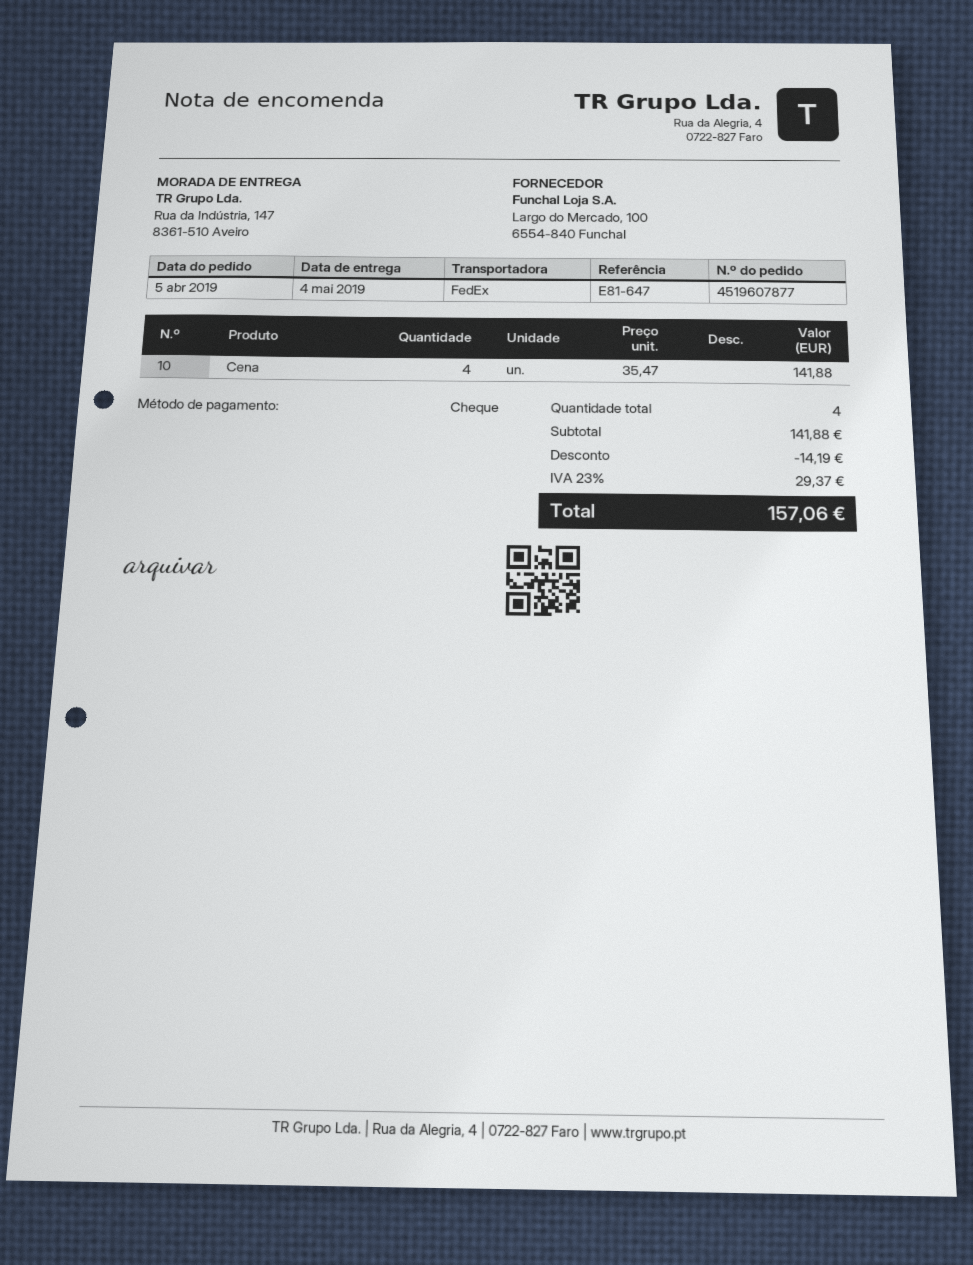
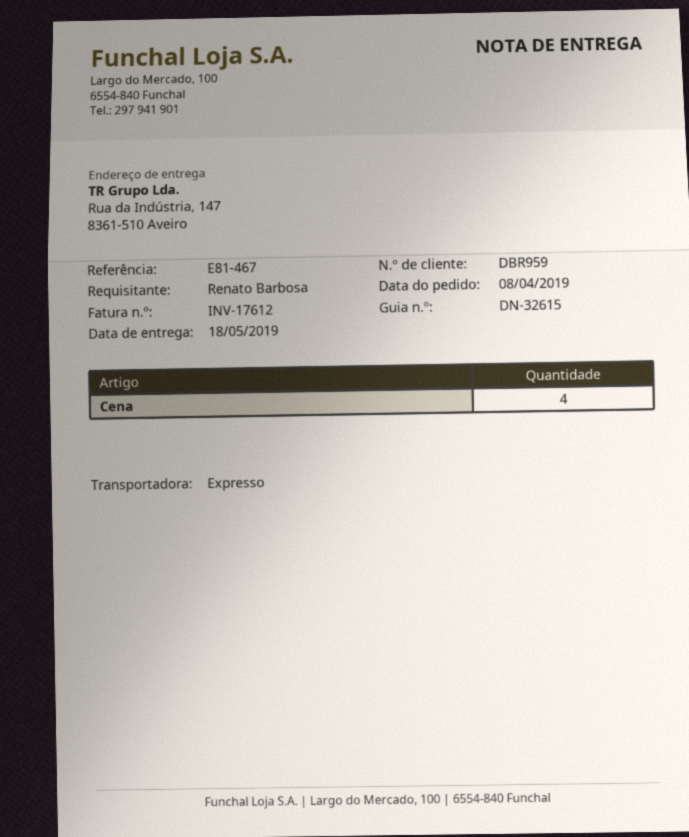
order date: 2019-04-05 -> 2019-04-08
delivery date: 2019-05-04 -> 2019-05-18
reference: E81-647 -> E81-467
shipping method: FedEx -> express

